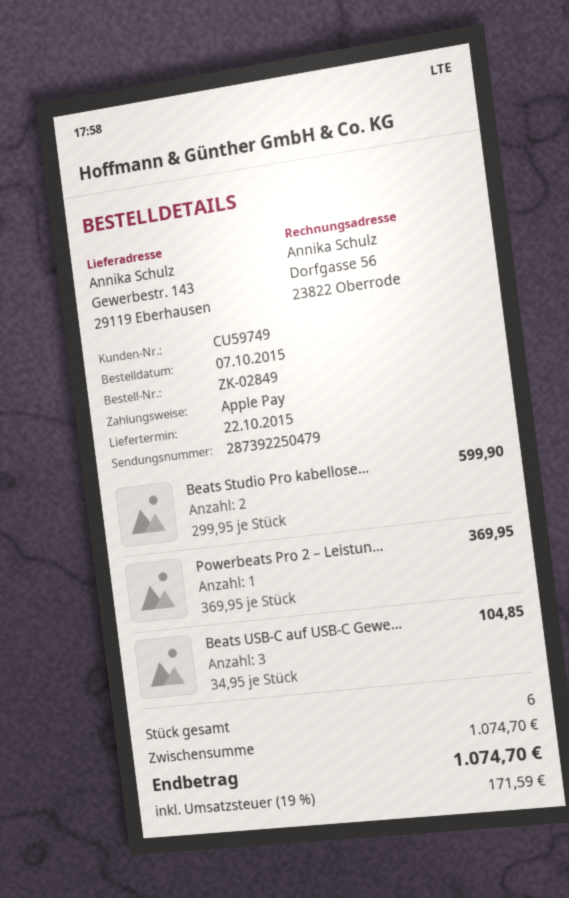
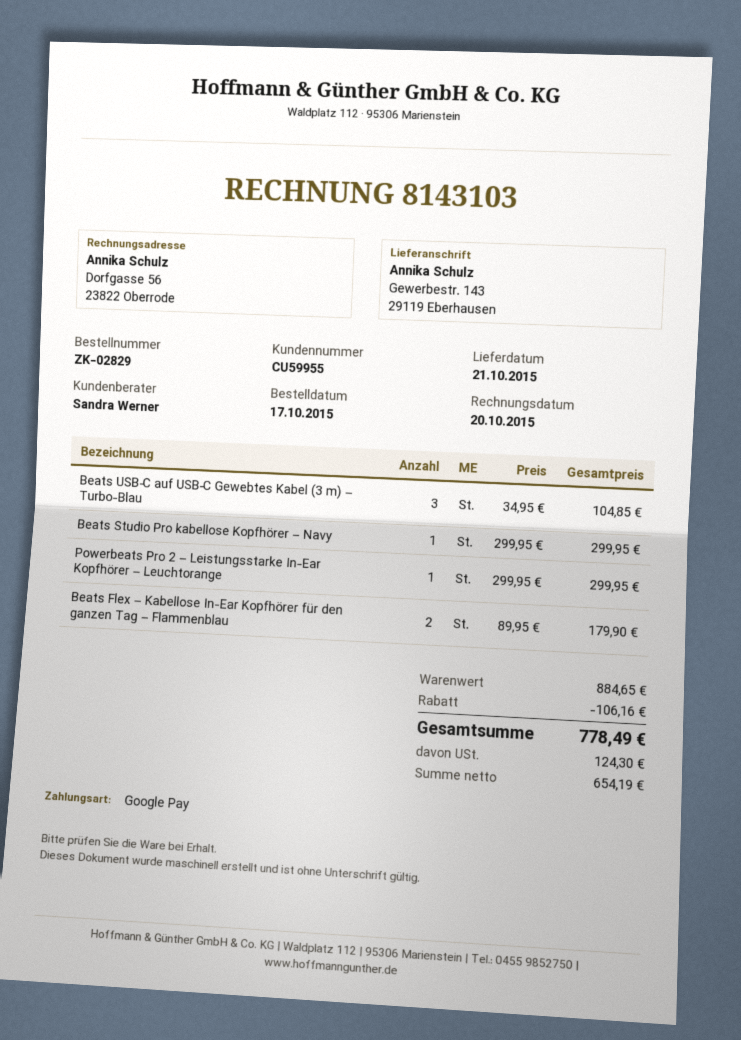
order number: ZK-02849 -> ZK-02829
order date: 2015-10-07 -> 2015-10-17
delivery date: 2015-10-22 -> 2015-10-21
customer number: CU59749 -> CU59955
payment method: Apple Pay -> Google Pay
Beats Studio Pro kabellose...: 2 x 299.95 = 599.90 -> 1 x 299.95 = 299.95
Powerbeats Pro 2 – Leistun...: 1 x 369.95 = 369.95 -> 1 x 299.95 = 299.95
Beats Flex – Kabellose In-Ear Kopfhörer für den ganzen Tag – Flammenblau: none -> 2 x 89.95 = 179.90
subtotal: 1074.70 -> 884.65
discount: none -> 106.16
tax: 171.59 -> 124.30
total: 1074.70 -> 778.49

